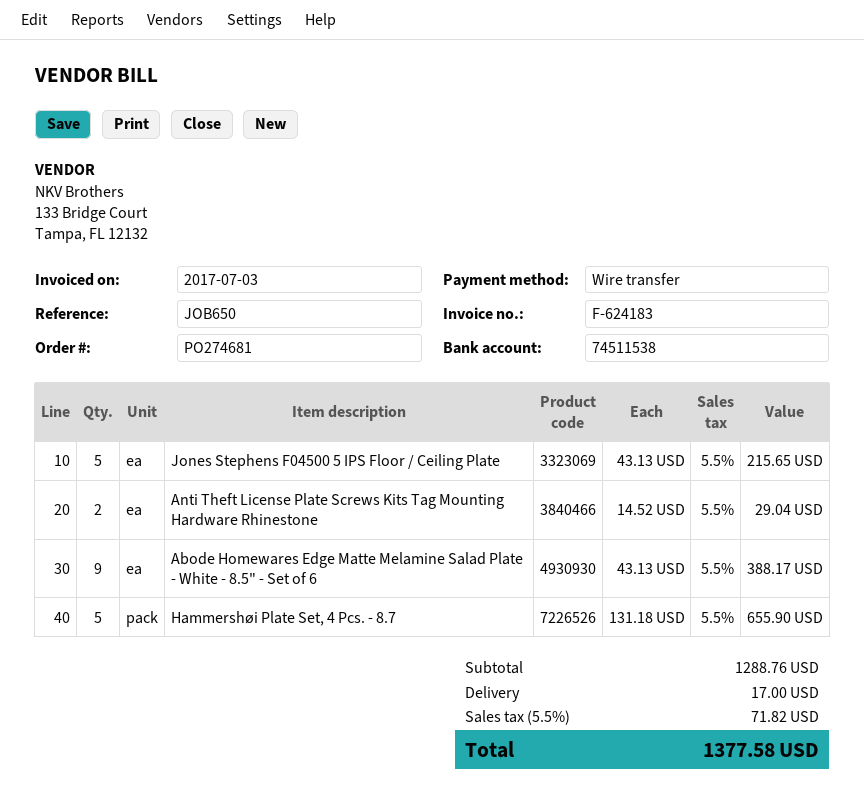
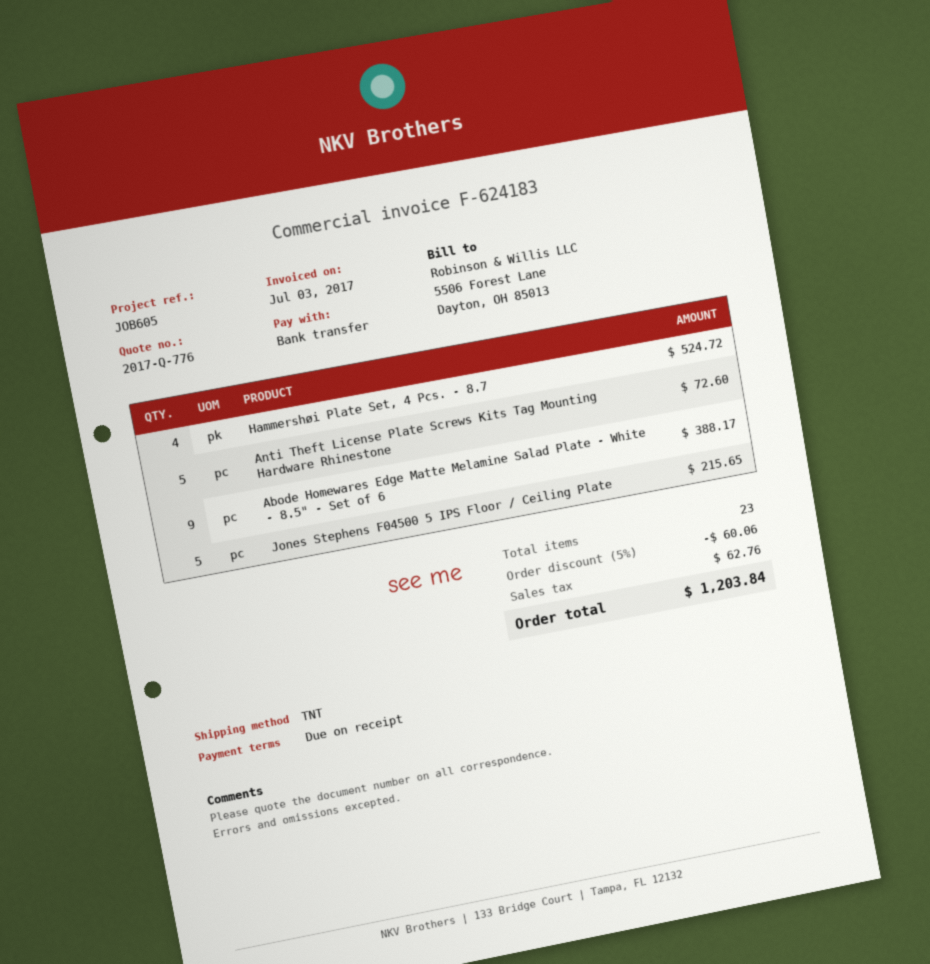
reference: JOB650 -> JOB605
Anti Theft License Plate Screws Kits Tag Mounting Hardware Rhinestone: 2 for 29.04 -> 5 for 72.60
Hammershøi Plate Set, 4 Pcs. - 8.7: 5 for 655.90 -> 4 for 524.72
discount: none -> 5% = 60.06
shipping: 17.00 -> none
tax: 71.82 -> 62.76
total: 1377.58 -> 1203.84

